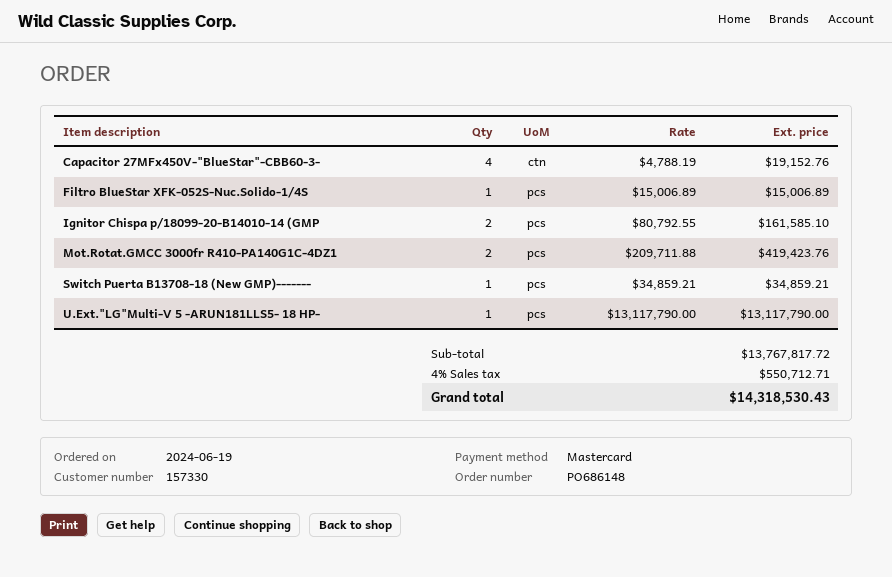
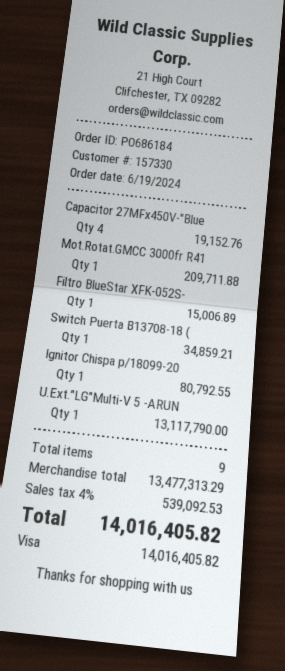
order number: PO686148 -> PO686184
payment method: Mastercard -> Visa
Ignitor Chispa p/18099-20-B14010-14 (GMP: 2 for 161585.10 -> 1 for 80792.55
Mot.Rotat.GMCC 3000fr R410-PA140G1C-4DZ1: 2 for 419423.76 -> 1 for 209711.88
subtotal: 13767817.72 -> 13477313.29
tax: 4% = 550712.71 -> 4% = 539092.53
total: 14318530.43 -> 14016405.82

